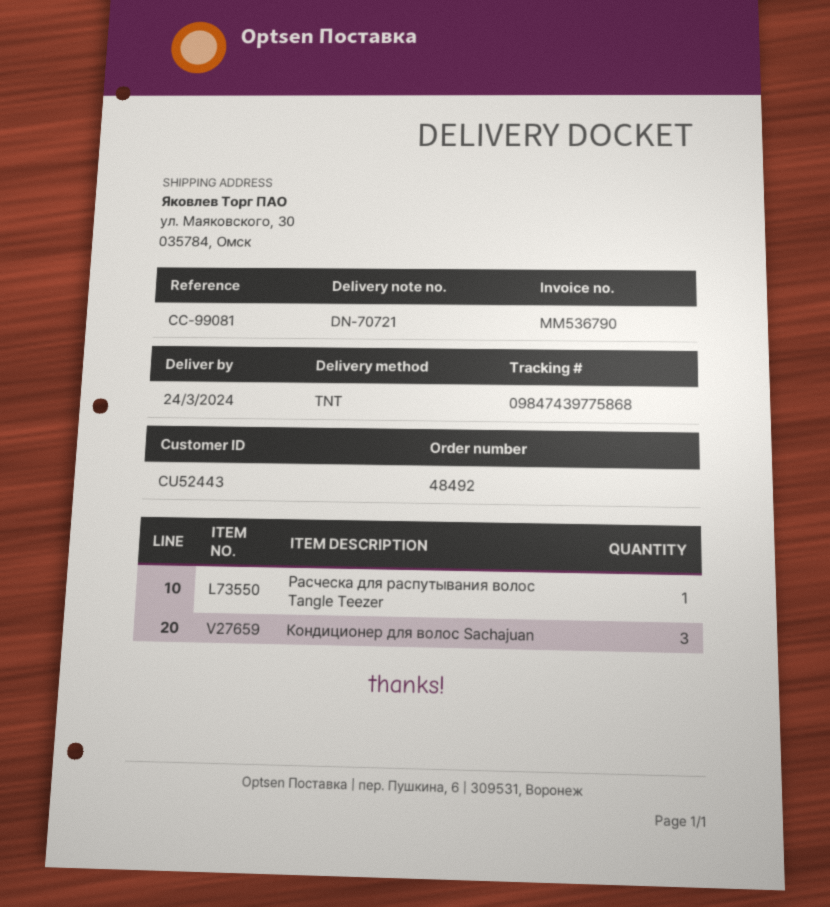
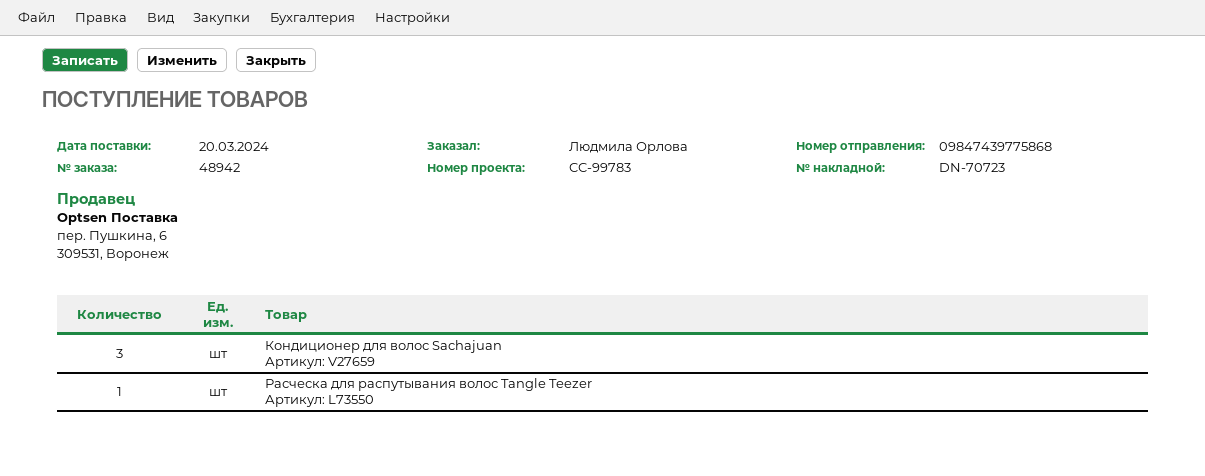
order number: 48492 -> 48942
delivery note number: DN-70721 -> DN-70723
delivery date: 2024-03-24 -> 2024-03-20
reference: CC-99081 -> CC-99783

